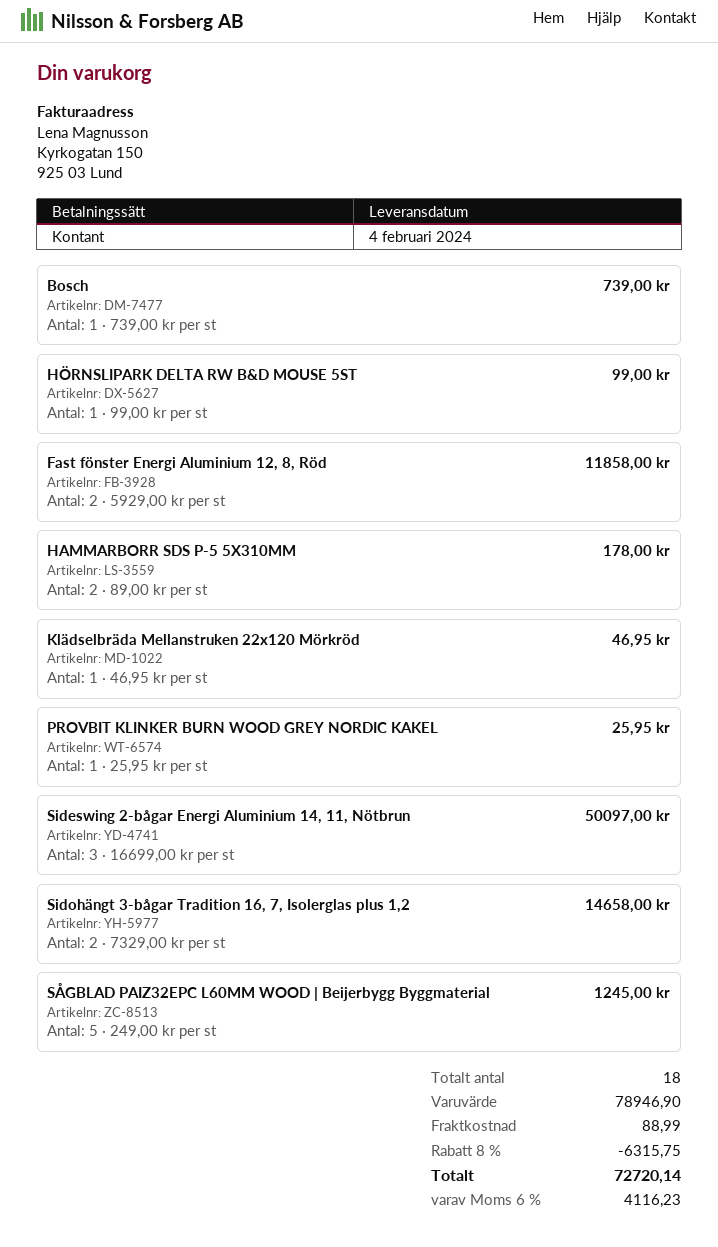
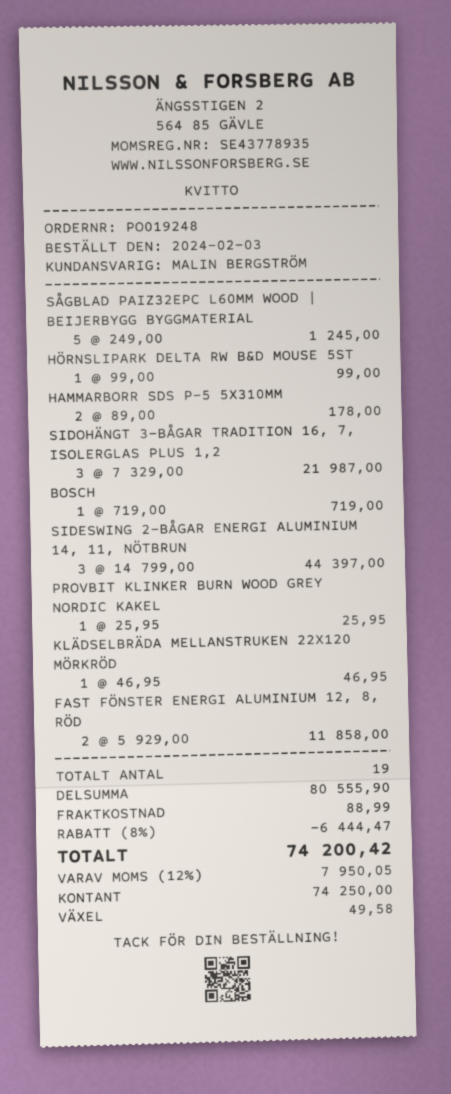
Bosch: 1 x 739.00 = 739.00 -> 1 x 719.00 = 719.00
Sideswing 2-bågar Energi Aluminium 14, 11, Nötbrun: 3 x 16699.00 = 50097.00 -> 3 x 14799.00 = 44397.00
Sidohängt 3-bågar Tradition 16, 7, Isolerglas plus 1,2: 2 x 7329.00 = 14658.00 -> 3 x 7329.00 = 21987.00
total quantity: 18 -> 19
subtotal: 78946.90 -> 80555.90
discount: 8% = 6315.75 -> 8% = 6444.47
tax: 6% = 4116.23 -> 12% = 7950.05
total: 72720.14 -> 74200.42

